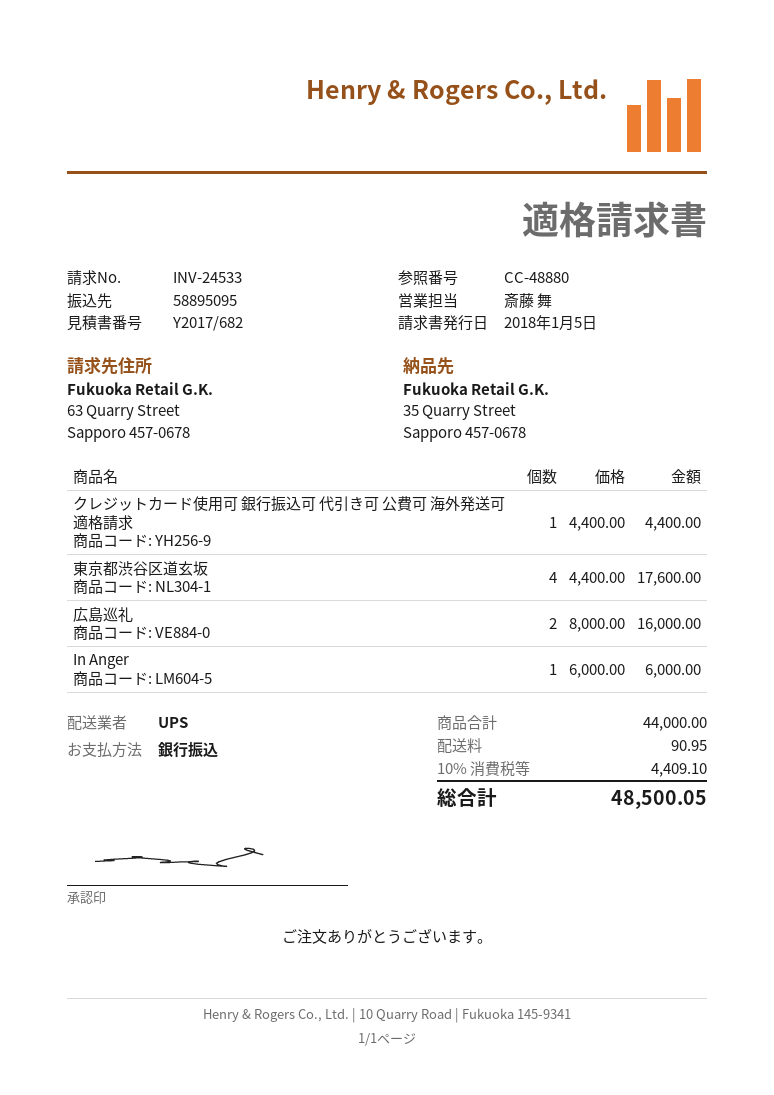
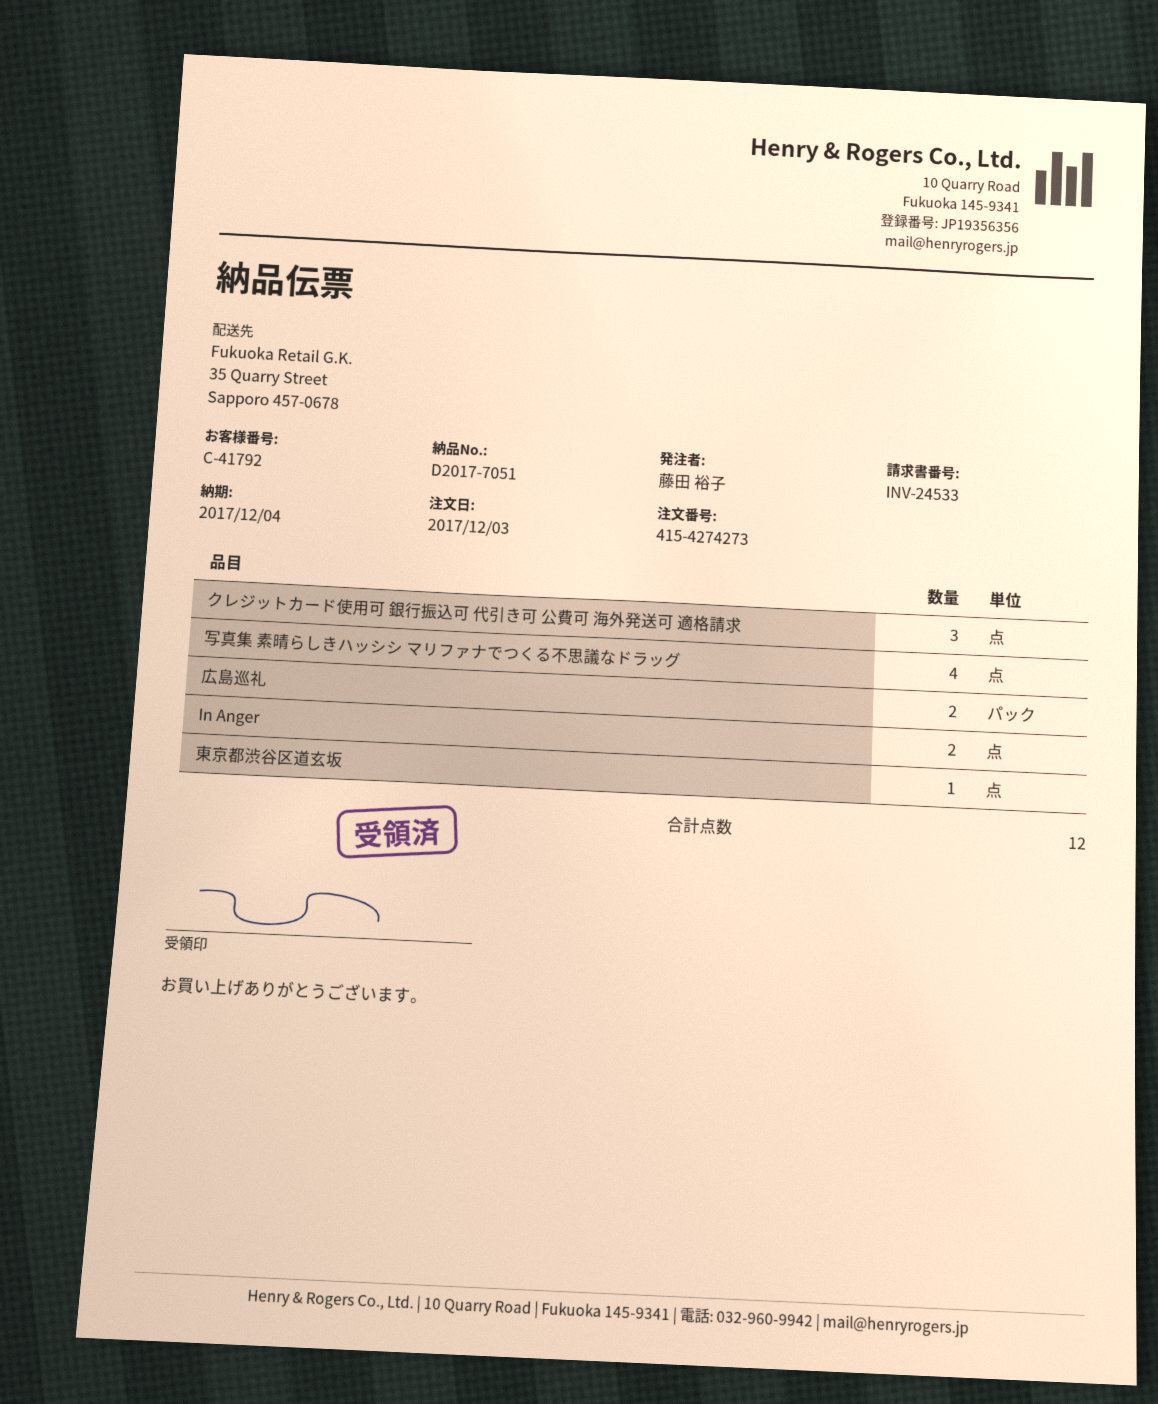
クレジットカード使用可 銀行振込可 代引き可 公費可 海外発送可 適格請求: 1 -> 3
東京都渋谷区道玄坂: 4 -> 1
In Anger: 1 -> 2
写真集 素晴らしきハッシシ マリファナでつくる不思議なドラッグ: none -> 4

